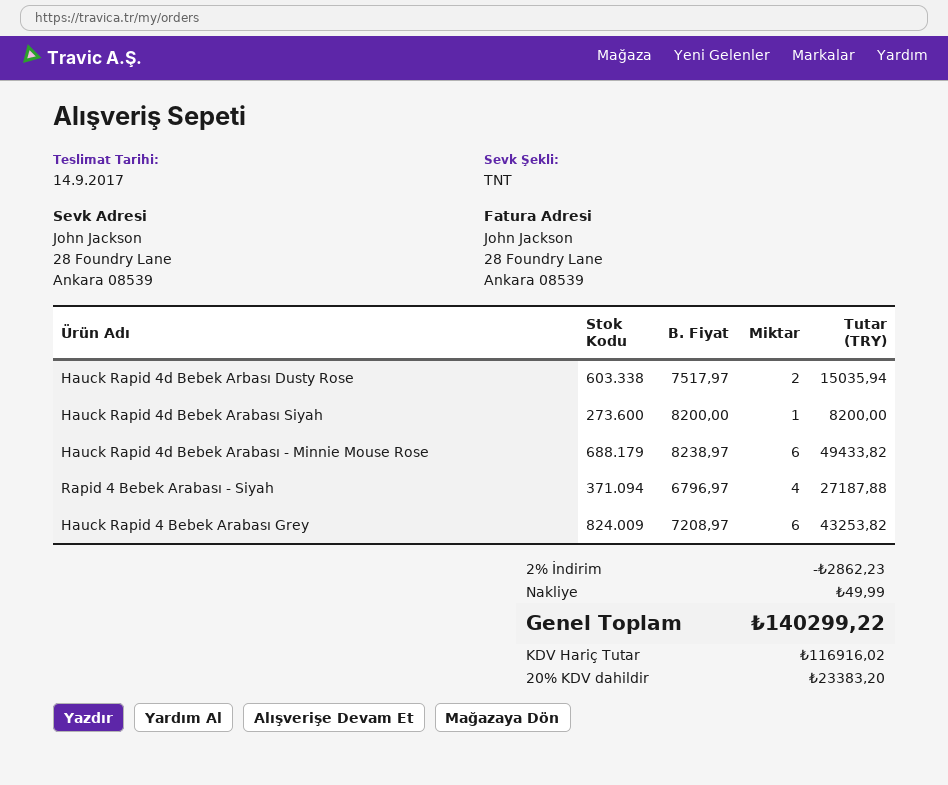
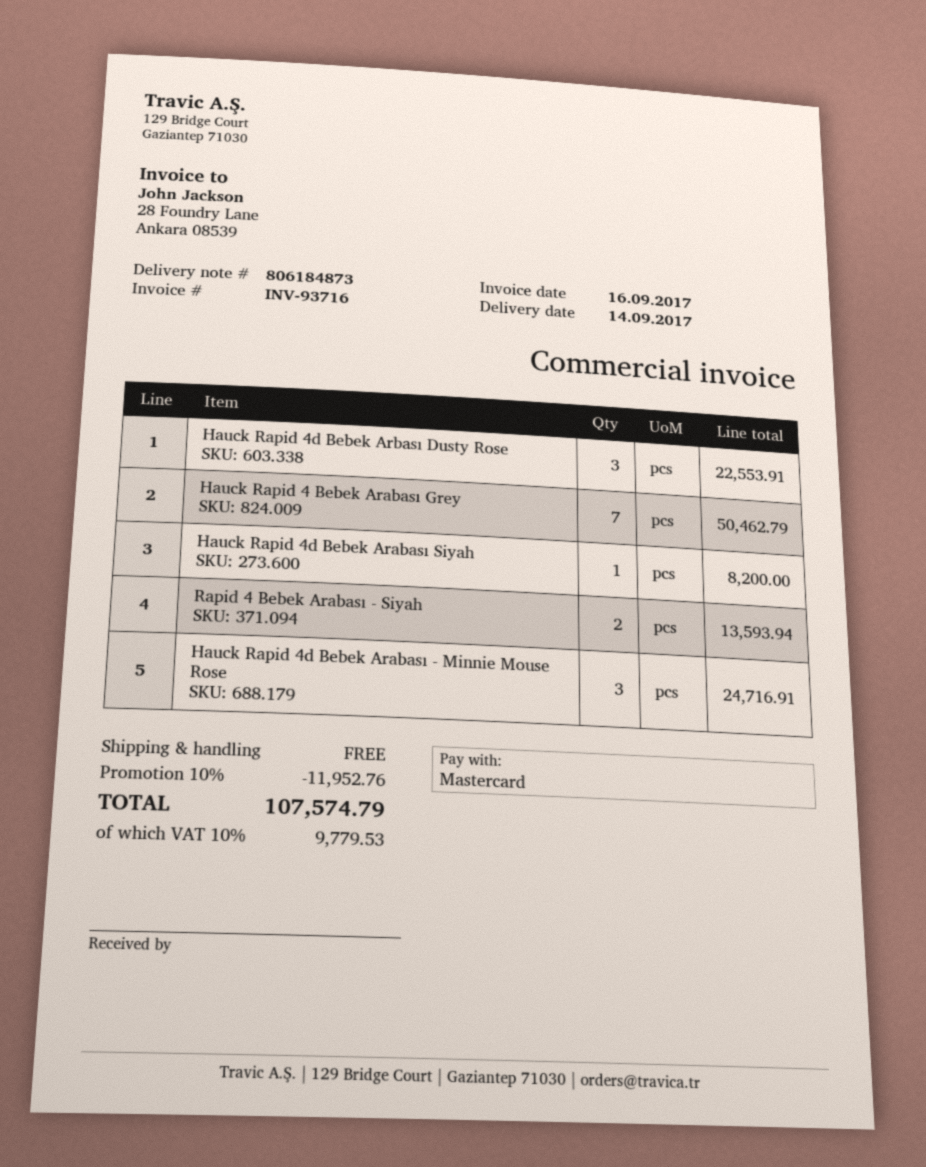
Hauck Rapid 4d Bebek Arbası Dusty Rose: 2 for 15035.94 -> 3 for 22553.91
Hauck Rapid 4d Bebek Arabası - Minnie Mouse Rose: 6 for 49433.82 -> 3 for 24716.91
Rapid 4 Bebek Arabası - Siyah: 4 for 27187.88 -> 2 for 13593.94
Hauck Rapid 4 Bebek Arabası Grey: 6 for 43253.82 -> 7 for 50462.79
discount: 2% = 2862.23 -> 10% = 11952.76
shipping: 49.99 -> 0.00
tax: 20% = 23383.20 -> 10% = 9779.53
total: 140299.22 -> 107574.79

